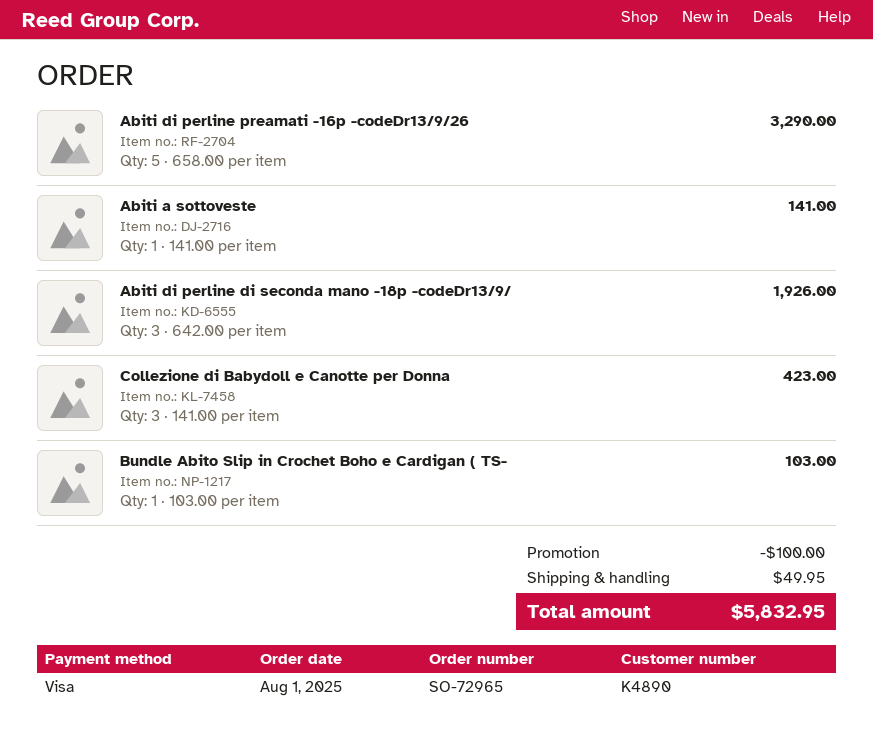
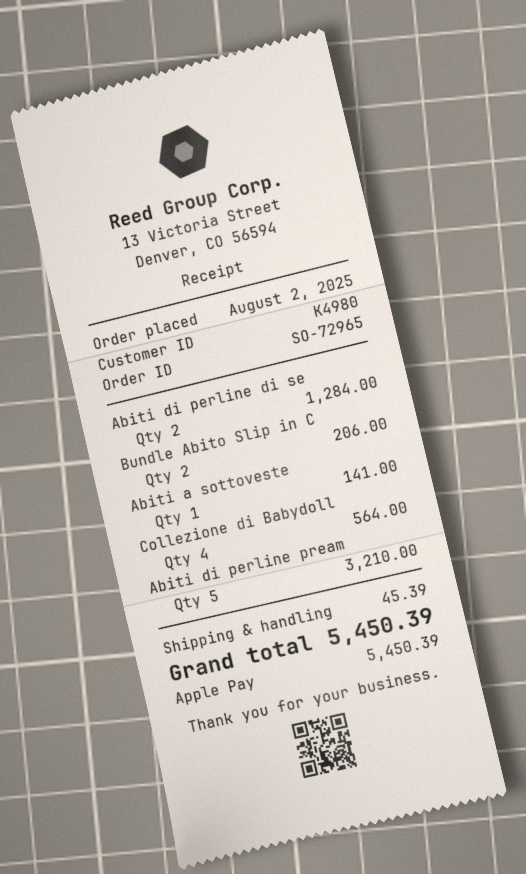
order date: 2025-08-01 -> 2025-08-02
customer number: K4890 -> K4980
payment method: Visa -> Apple Pay
Abiti di perline preamati -16p -codeDr13/9/26: 5 for 3290.00 -> 5 for 3210.00
Abiti di perline di seconda mano -18p -codeDr13/9/: 3 for 1926.00 -> 2 for 1284.00
Collezione di Babydoll e Canotte per Donna: 3 for 423.00 -> 4 for 564.00
Bundle Abito Slip in Crochet Boho e Cardigan ( TS-: 1 for 103.00 -> 2 for 206.00
discount: 100.00 -> none
shipping: 49.95 -> 45.39
total: 5832.95 -> 5450.39

